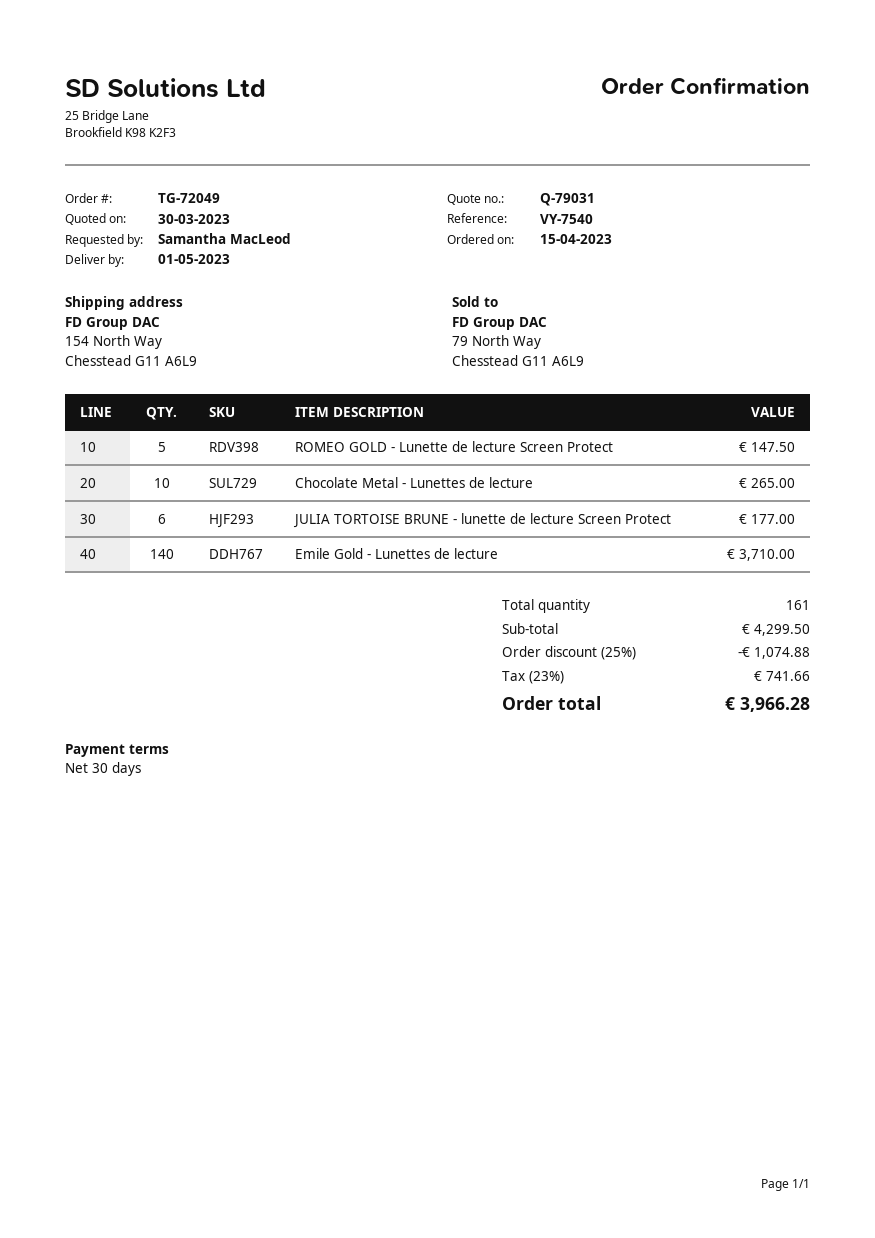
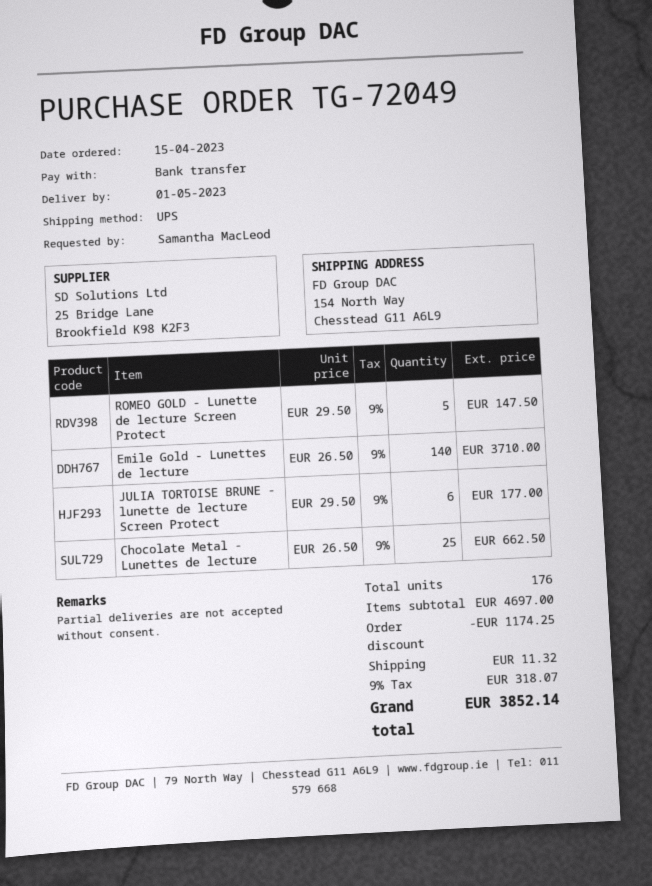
Chocolate Metal - Lunettes de lecture: 10 for 265.00 -> 25 for 662.50
total quantity: 161 -> 176
subtotal: 4299.50 -> 4697.00
discount: 1074.88 -> 1174.25
shipping: none -> 11.32
tax: 23% = 741.66 -> 9% = 318.07
total: 3966.28 -> 3852.14

